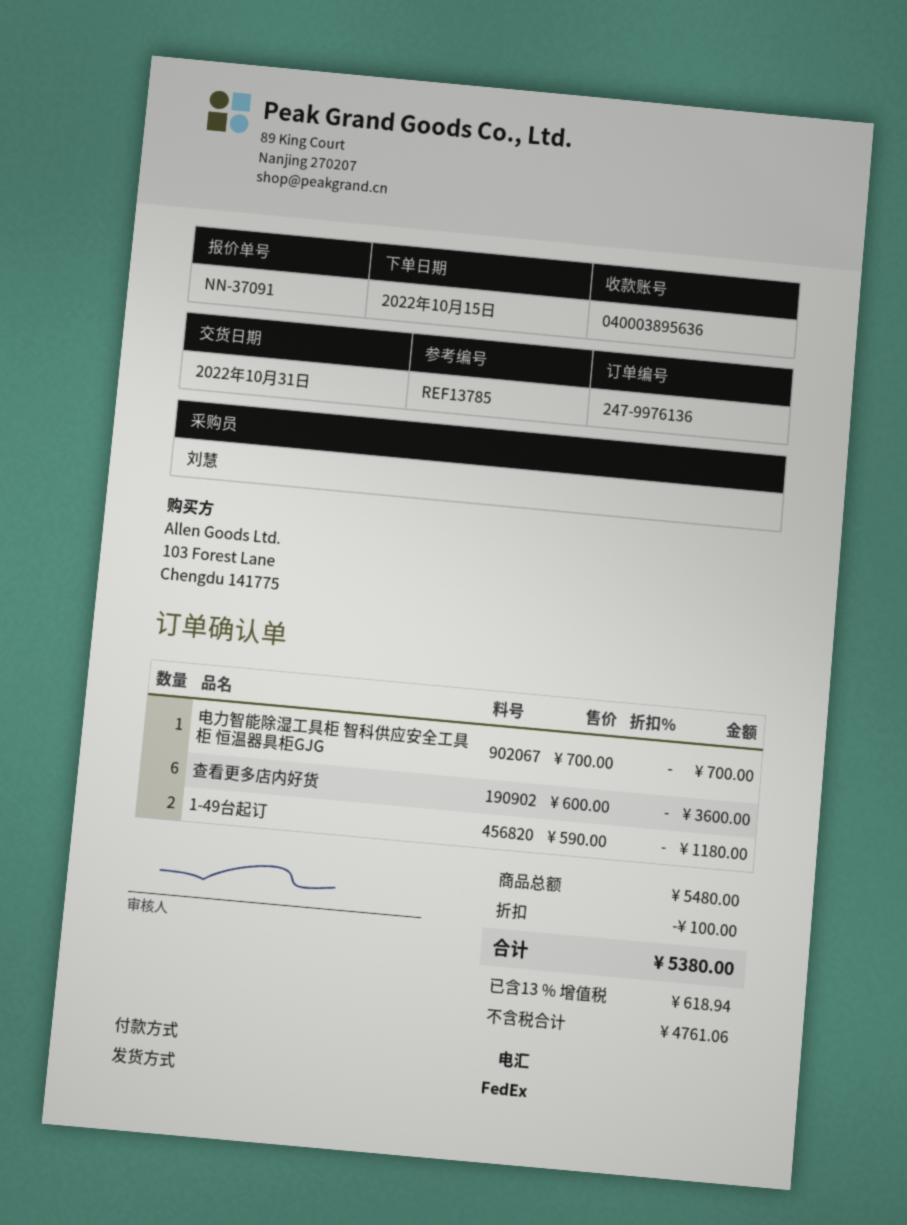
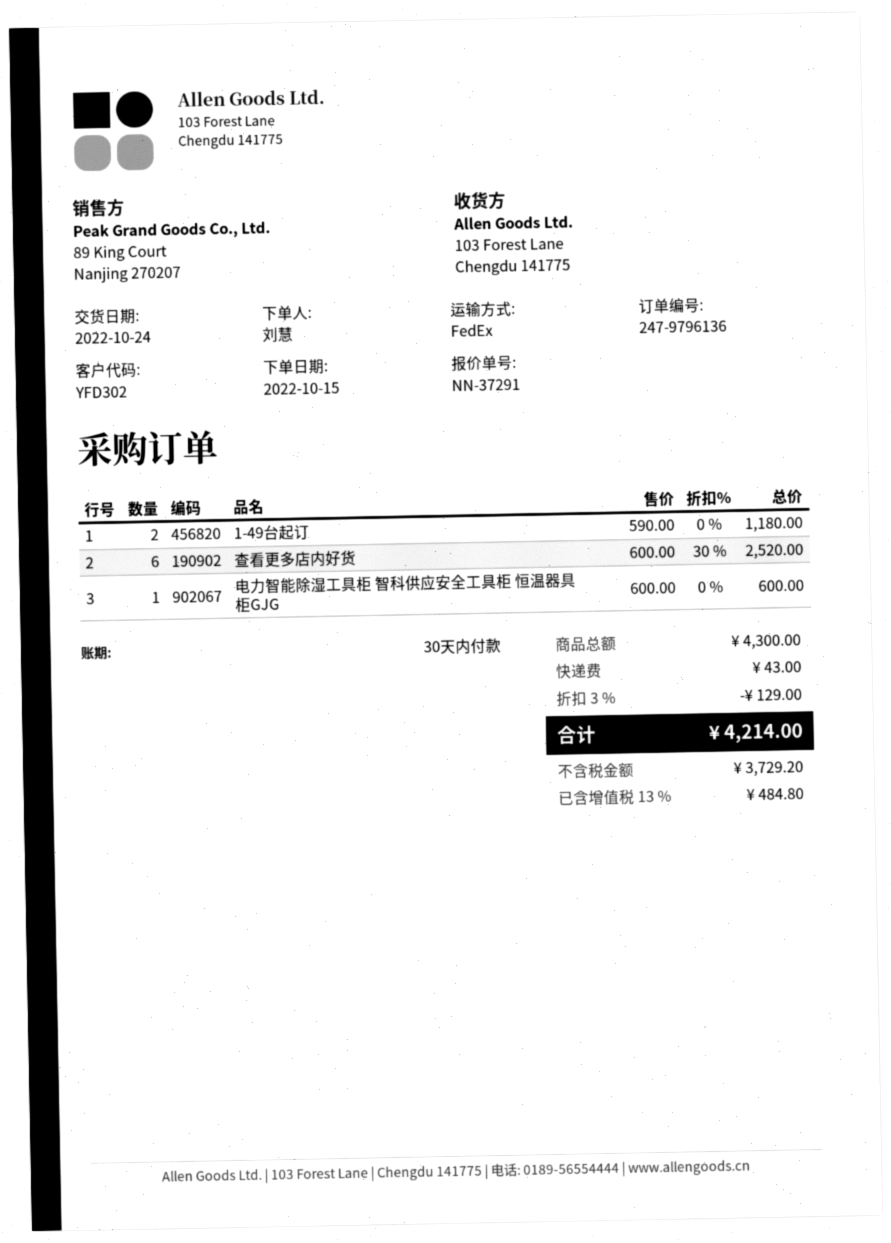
quote number: NN-37091 -> NN-37291
order number: 247-9976136 -> 247-9796136
delivery date: 2022-10-31 -> 2022-10-24
电力智能除湿工具柜 智科供应安全工具柜 恒温器具柜GJG: 1 x 700.00 = 700.00 -> 1 x 600.00 = 600.00
查看更多店内好货: 6 x 600.00 = 3600.00 -> 6 x 600.00 - 30% = 2520.00
subtotal: 5480.00 -> 4300.00
discount: 100.00 -> 129.00
shipping: none -> 43.00
net: 4761.06 -> 3729.20
tax: 13% = 618.94 -> 13% = 484.80
total: 5380.00 -> 4214.00

